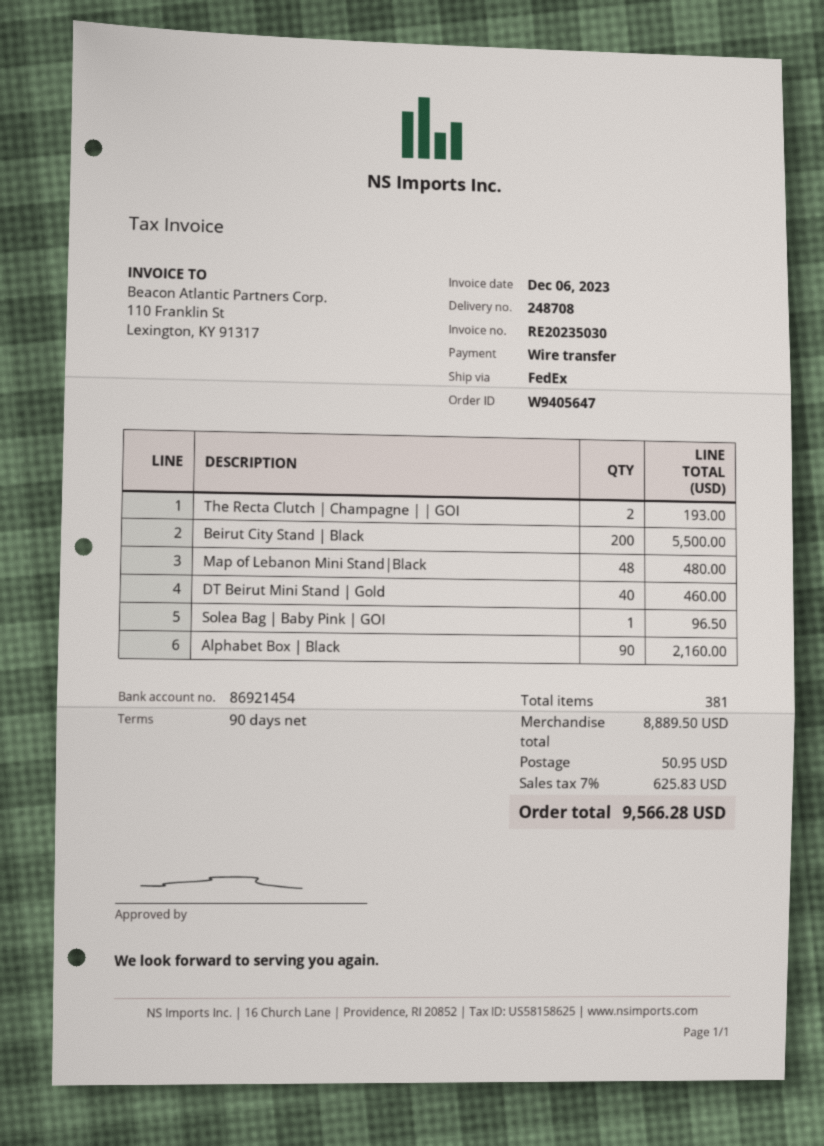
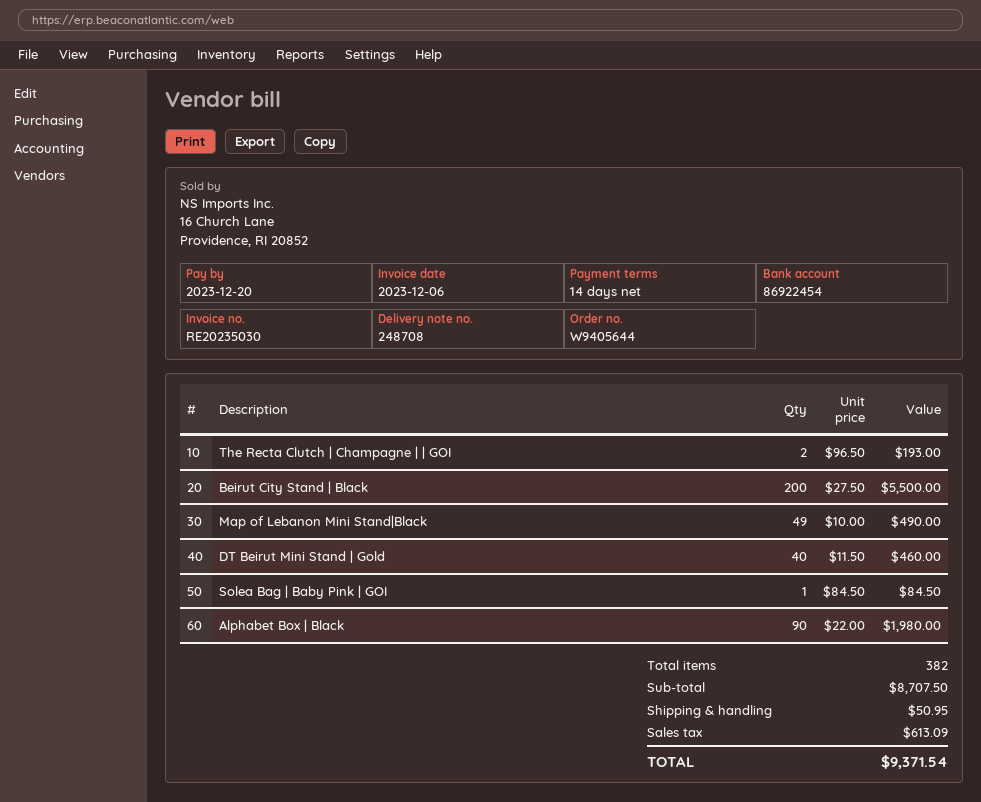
order number: W9405647 -> W9405644
payment terms: 90 days -> 14 days
bank account: 86921454 -> 86922454
Map of Lebanon Mini Stand|Black: 48 for 480.00 -> 49 for 490.00
Solea Bag | Baby Pink | GOI: 1 for 96.50 -> 1 for 84.50
Alphabet Box | Black: 90 for 2160.00 -> 90 for 1980.00
total quantity: 381 -> 382
subtotal: 8889.50 -> 8707.50
tax: 625.83 -> 613.09
total: 9566.28 -> 9371.54

